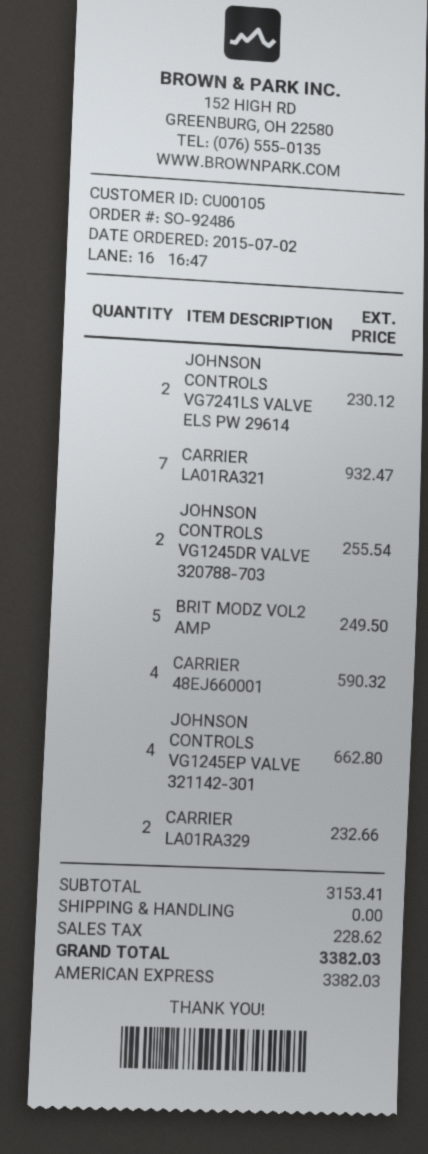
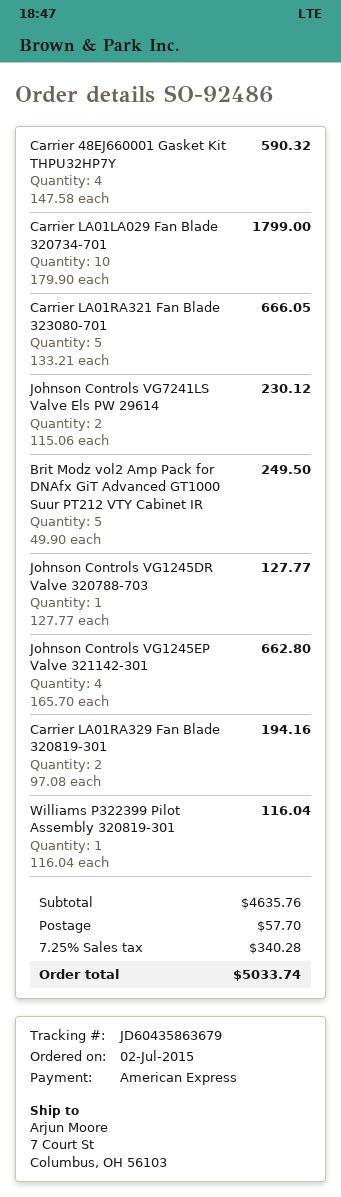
CARRIER LA01RA321: 7 for 932.47 -> 5 for 666.05
JOHNSON CONTROLS VG1245DR VALVE 320788-703: 2 for 255.54 -> 1 for 127.77
CARRIER LA01RA329: 2 for 232.66 -> 2 for 194.16
Carrier LA01LA029 Fan Blade 320734-701: none -> 10 for 1799.00
Williams P322399 Pilot Assembly 320819-301: none -> 1 for 116.04
subtotal: 3153.41 -> 4635.76
shipping: 0.00 -> 57.70
tax: 228.62 -> 340.28
total: 3382.03 -> 5033.74

